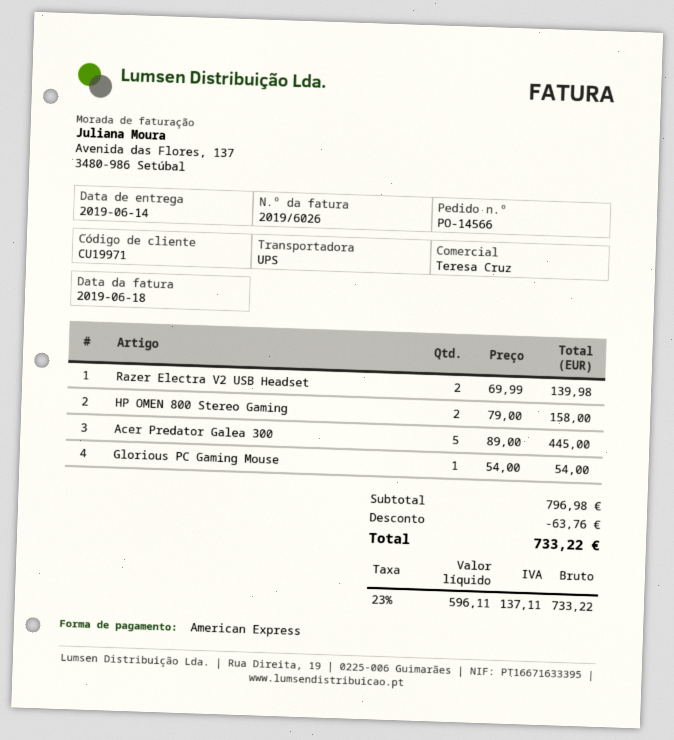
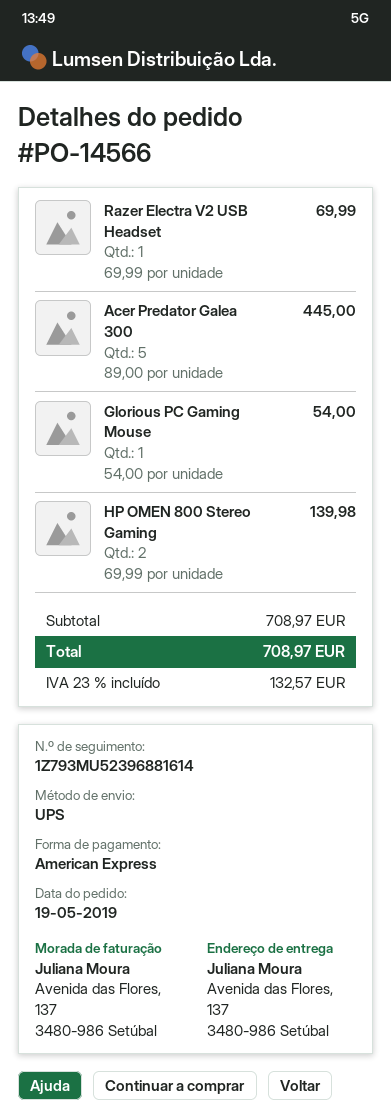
Razer Electra V2 USB Headset: 2 x 69.99 = 139.98 -> 1 x 69.99 = 69.99
HP OMEN 800 Stereo Gaming: 2 x 79.00 = 158.00 -> 2 x 69.99 = 139.98
subtotal: 796.98 -> 708.97
discount: 63.76 -> none
tax: 23% = 137.11 -> 23% = 132.57
total: 733.22 -> 708.97

